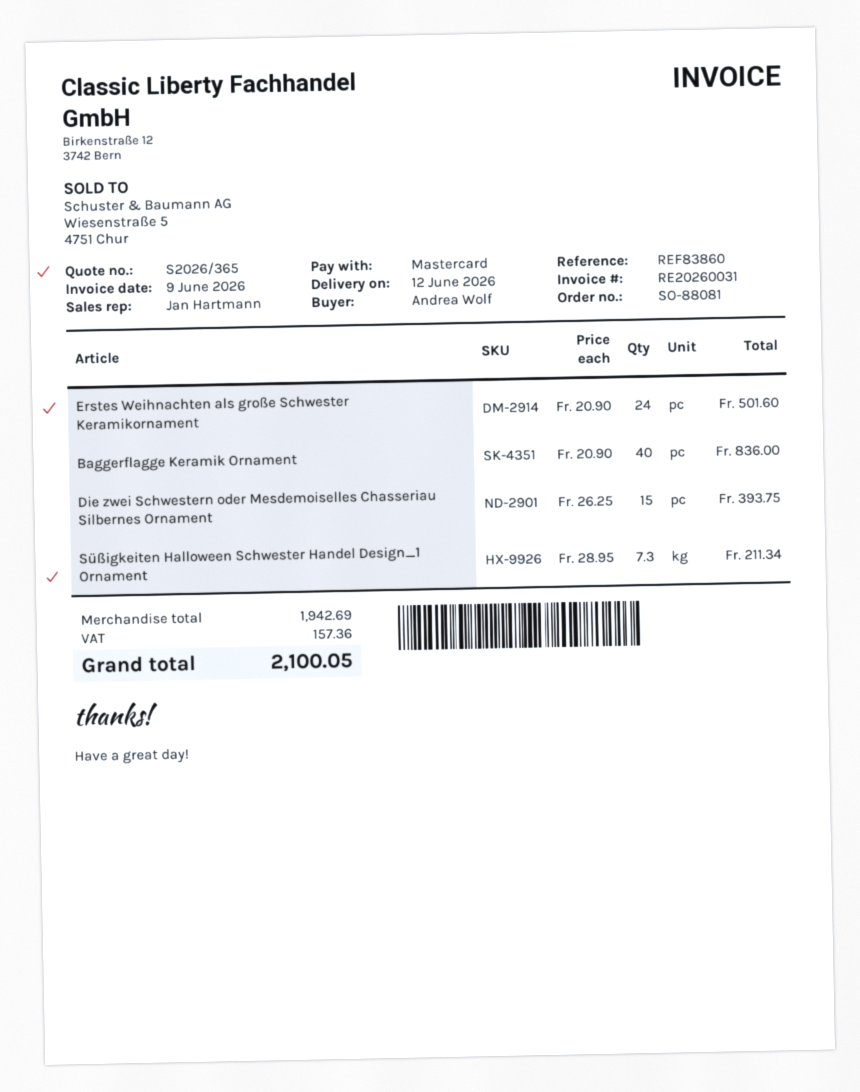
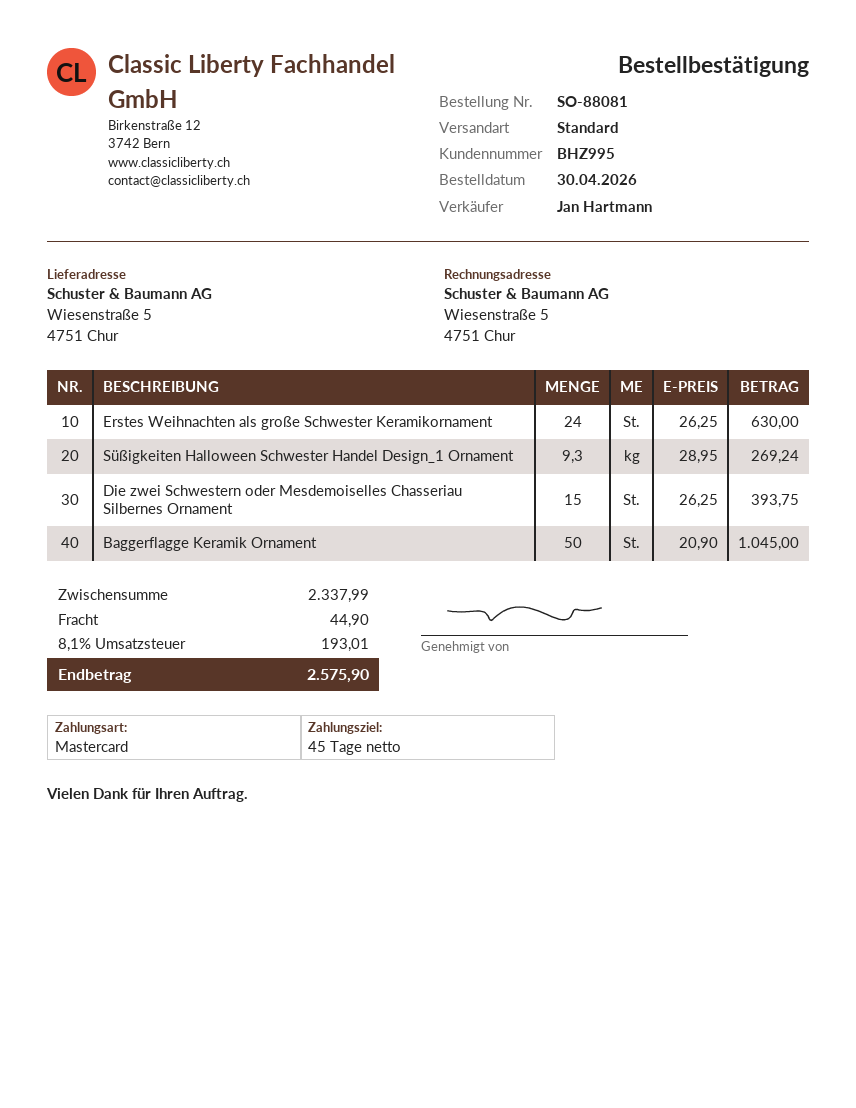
Erstes Weihnachten als große Schwester Keramikornament: 24 x 20.90 = 501.60 -> 24 x 26.25 = 630.00
Baggerflagge Keramik Ornament: 40 x 20.90 = 836.00 -> 50 x 20.90 = 1045.00
Süßigkeiten Halloween Schwester Handel Design_1 Ornament: 7.3 x 28.95 = 211.34 -> 9.3 x 28.95 = 269.24
subtotal: 1942.69 -> 2337.99
shipping: none -> 44.90
tax: 157.36 -> 193.01
total: 2100.05 -> 2575.90

